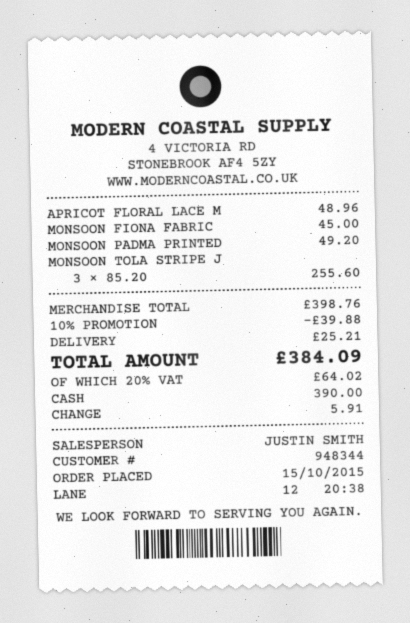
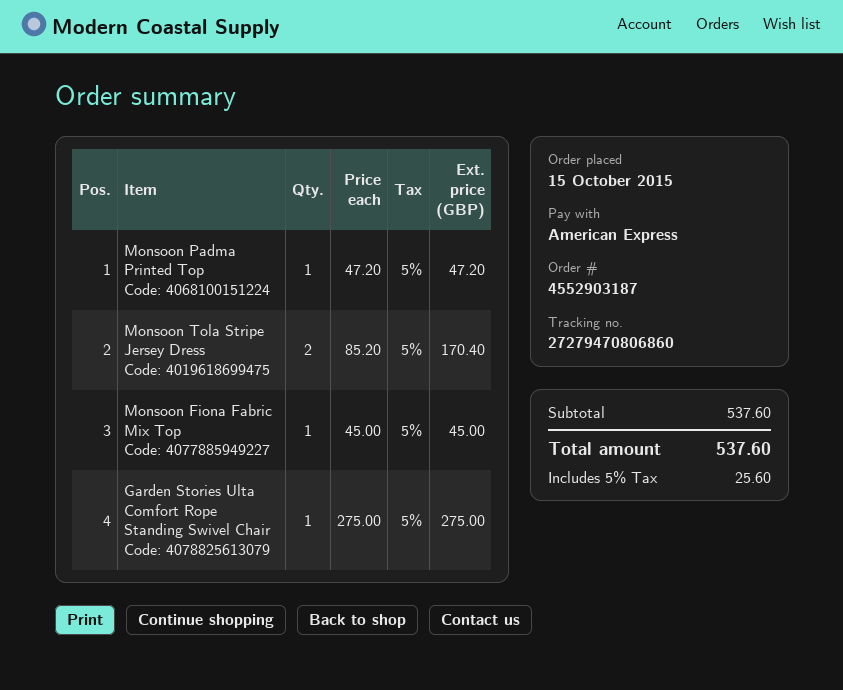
payment method: cash -> American Express
APRICOT FLORAL LACE M: 1 x 48.96 = 48.96 -> none
MONSOON PADMA PRINTED: 1 x 49.20 = 49.20 -> 1 x 47.20 = 47.20
MONSOON TOLA STRIPE J: 3 x 85.20 = 255.60 -> 2 x 85.20 = 170.40
Garden Stories Ulta Comfort Rope Standing Swivel Chair: none -> 1 x 275.00 = 275.00
subtotal: 398.76 -> 537.60
discount: 10% = 39.88 -> none
shipping: 25.21 -> none
tax: 20% = 64.02 -> 5% = 25.60
total: 384.09 -> 537.60

